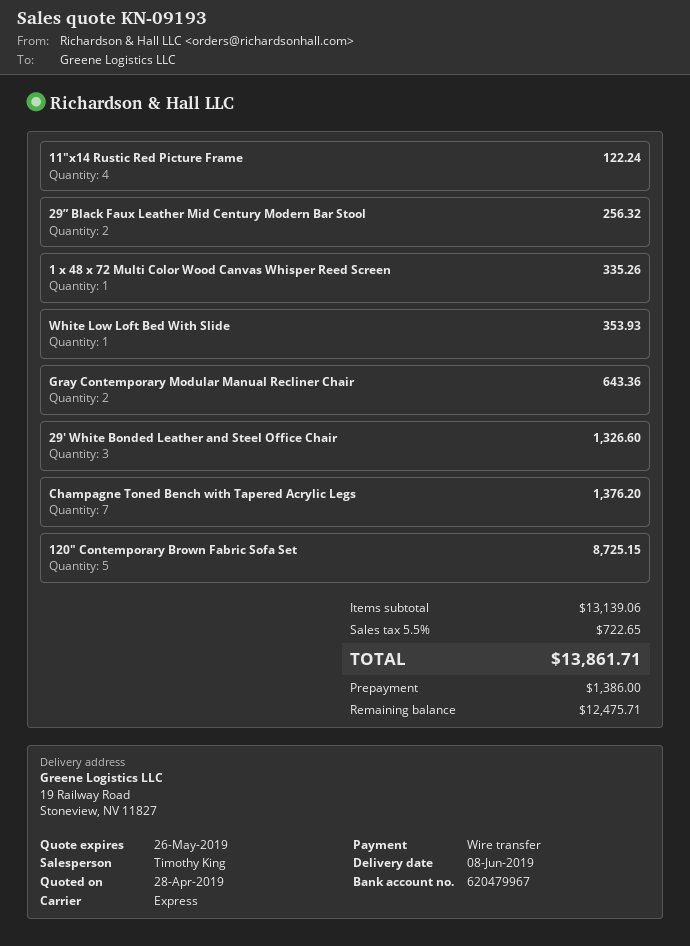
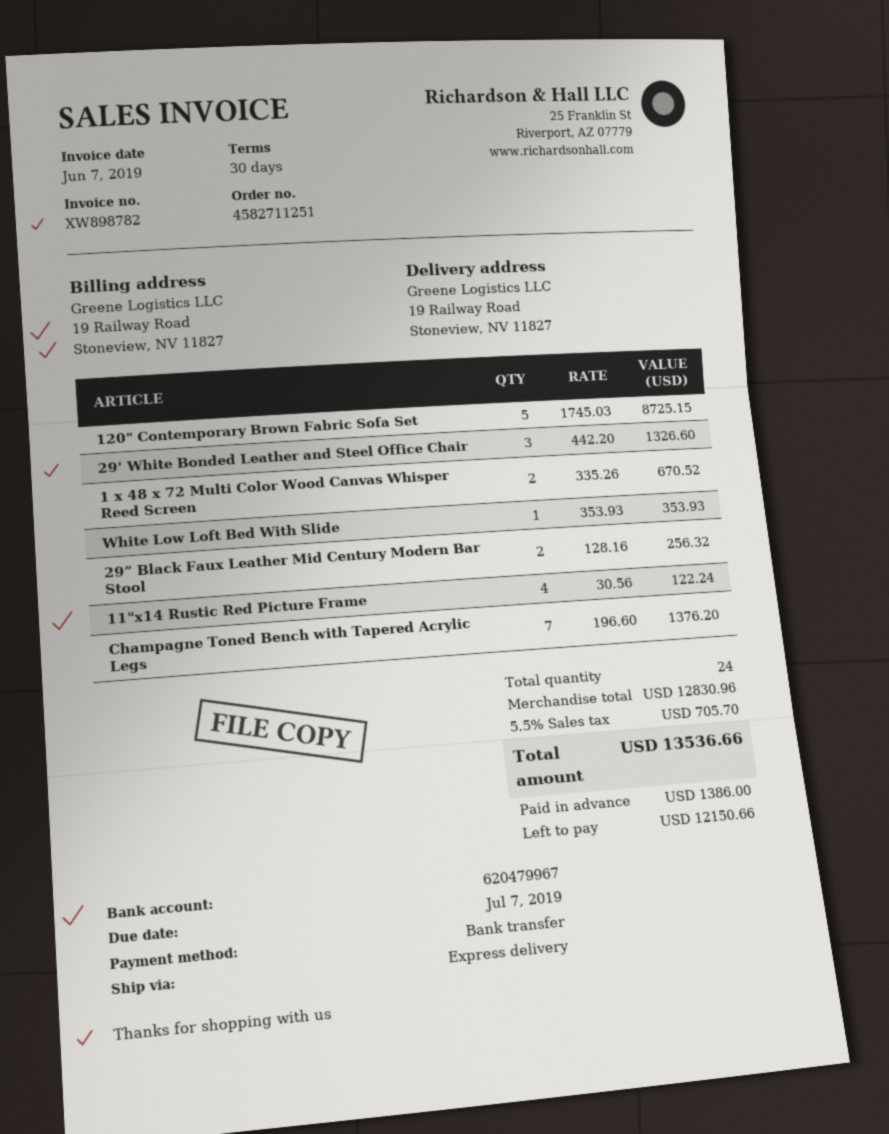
1 x 48 x 72 Multi Color Wood Canvas Whisper Reed Screen: 1 for 335.26 -> 2 for 670.52
Gray Contemporary Modular Manual Recliner Chair: 2 for 643.36 -> none
subtotal: 13139.06 -> 12830.96
tax: 5.5% = 722.65 -> 5.5% = 705.70
total: 13861.71 -> 13536.66
balance: 12475.71 -> 12150.66

